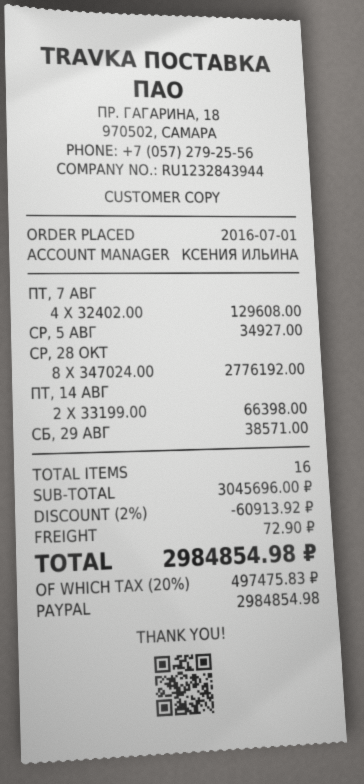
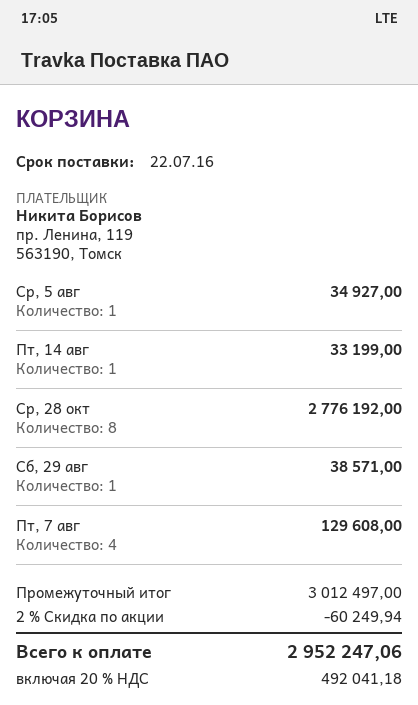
ПТ, 14 АВГ: 2 for 66398.00 -> 1 for 33199.00
subtotal: 3045696.00 -> 3012497.00
discount: 2% = 60913.92 -> 2% = 60249.94
shipping: 72.90 -> none
tax: 20% = 497475.83 -> 20% = 492041.18
total: 2984854.98 -> 2952247.06

